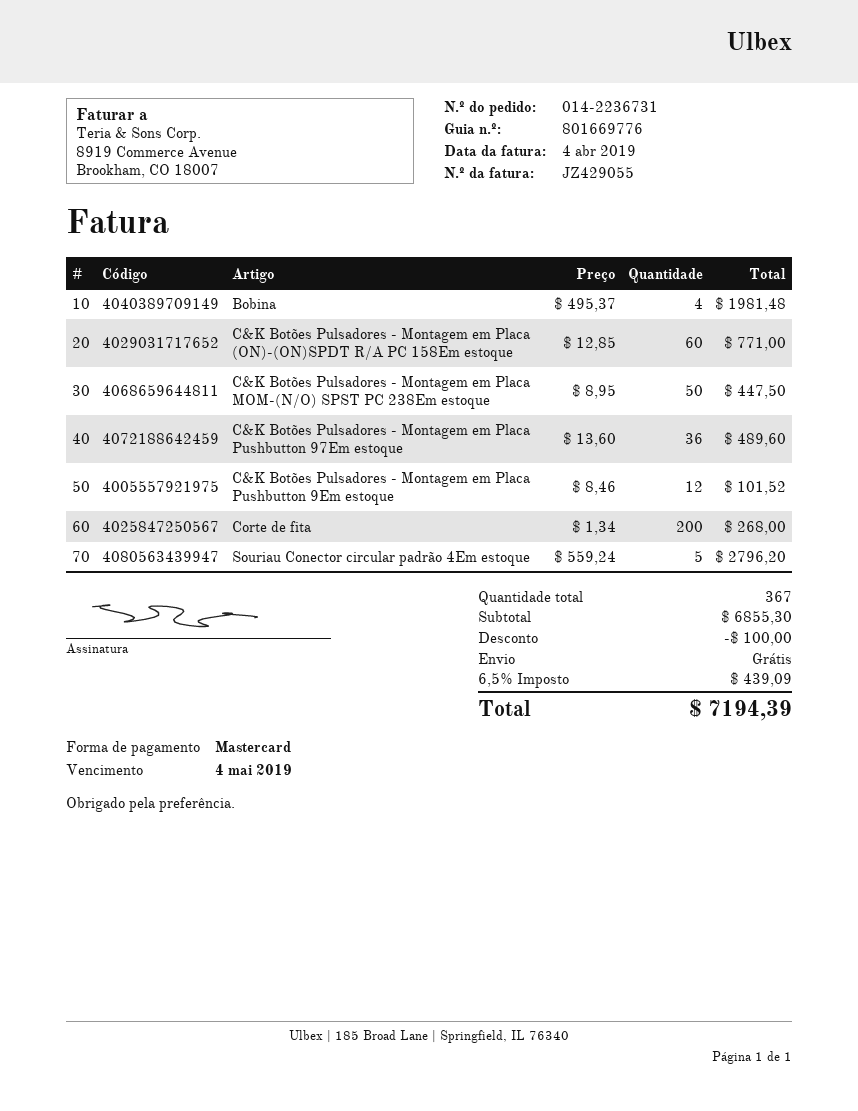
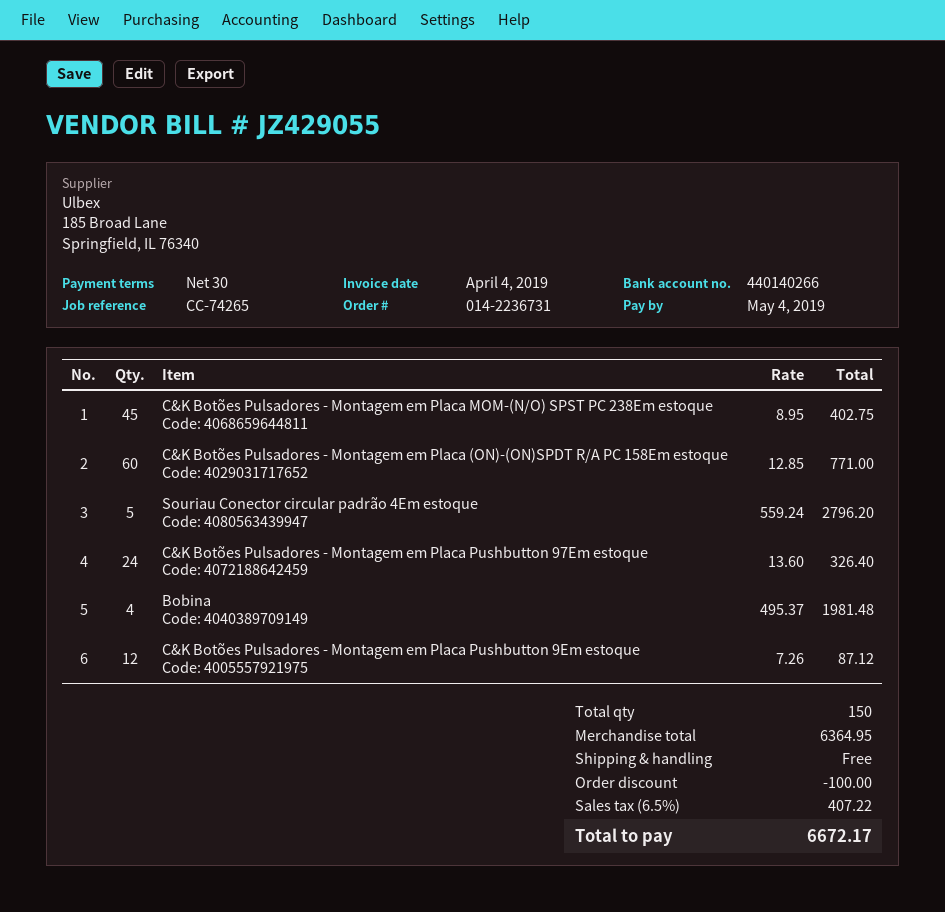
C&K Botões Pulsadores - Montagem em Placa MOM-(N/O) SPST PC 238Em estoque: 50 x 8.95 = 447.50 -> 45 x 8.95 = 402.75
C&K Botões Pulsadores - Montagem em Placa Pushbutton 97Em estoque: 36 x 13.60 = 489.60 -> 24 x 13.60 = 326.40
C&K Botões Pulsadores - Montagem em Placa Pushbutton 9Em estoque: 12 x 8.46 = 101.52 -> 12 x 7.26 = 87.12
Corte de fita: 200 x 1.34 = 268.00 -> none
total quantity: 367 -> 150
subtotal: 6855.30 -> 6364.95
tax: 6.5% = 439.09 -> 6.5% = 407.22
total: 7194.39 -> 6672.17

